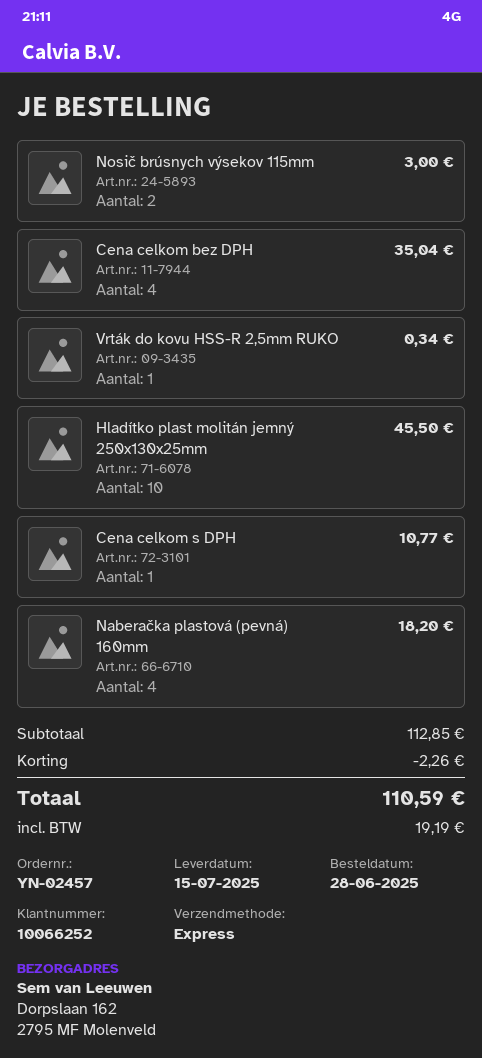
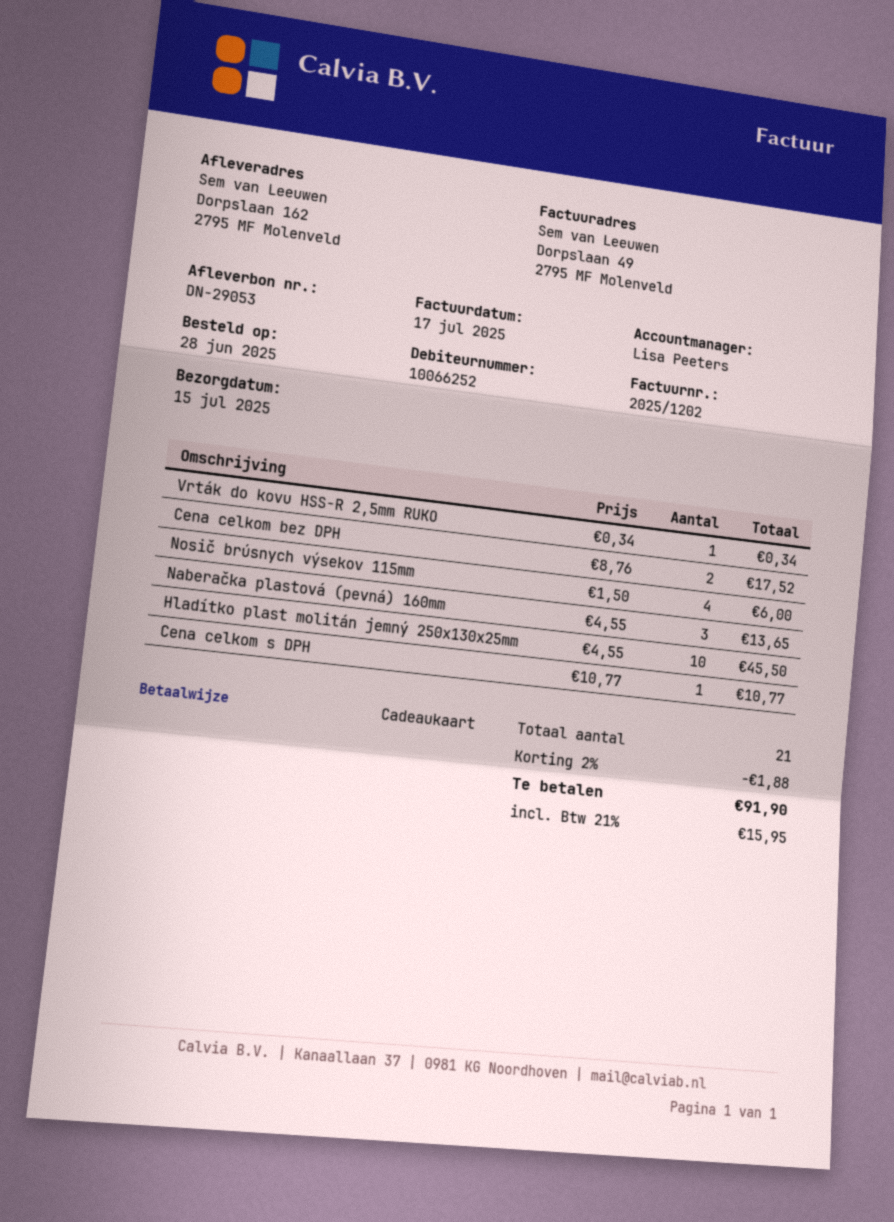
Nosič brúsnych výsekov 115mm: 2 for 3.00 -> 4 for 6.00
Cena celkom bez DPH: 4 for 35.04 -> 2 for 17.52
Naberačka plastová (pevná) 160mm: 4 for 18.20 -> 3 for 13.65
discount: 2.26 -> 1.88
tax: 19.19 -> 15.95
total: 110.59 -> 91.90

